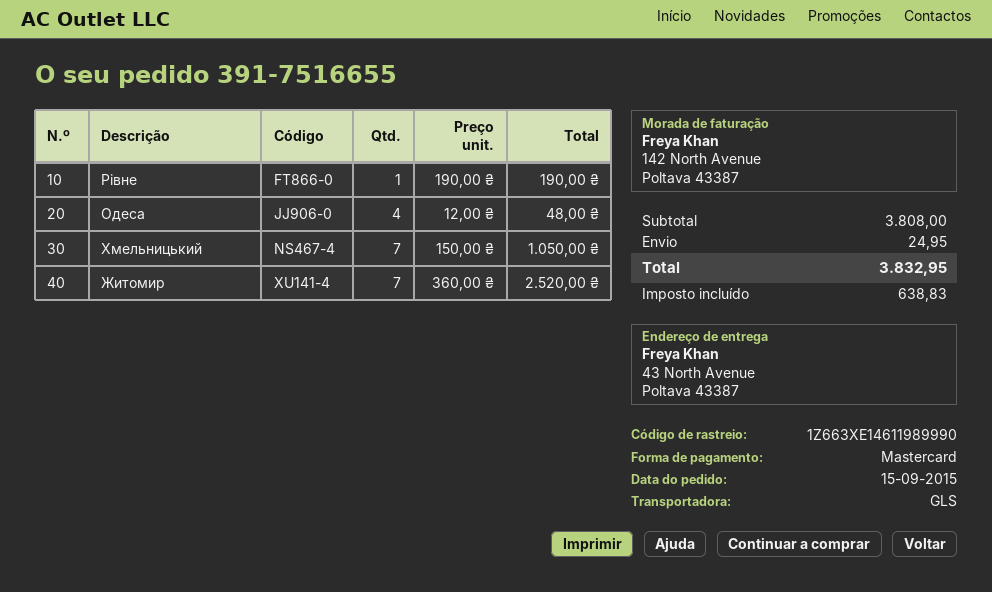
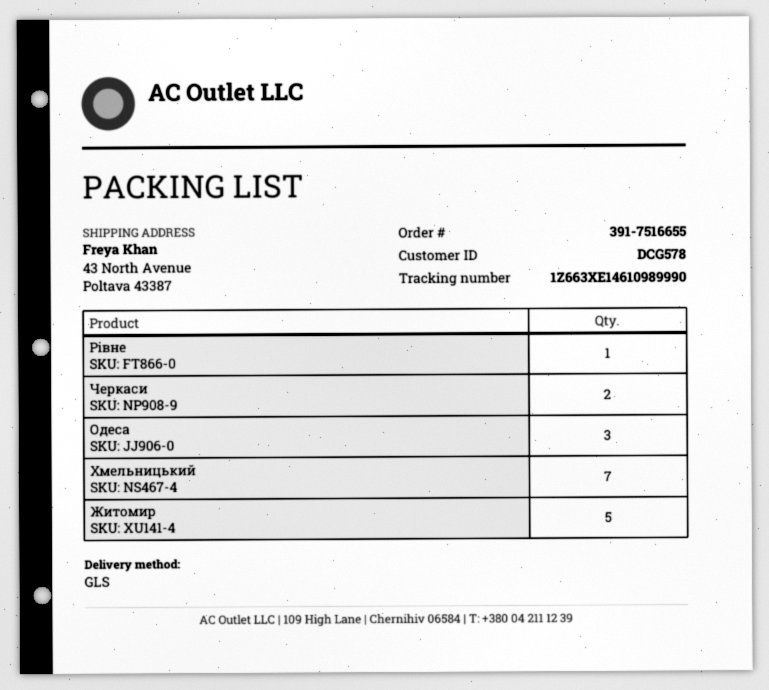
tracking number: 1Z663XE14611989990 -> 1Z663XE14610989990
Одеса: 4 -> 3
Житомир: 7 -> 5
Черкаси: none -> 2

